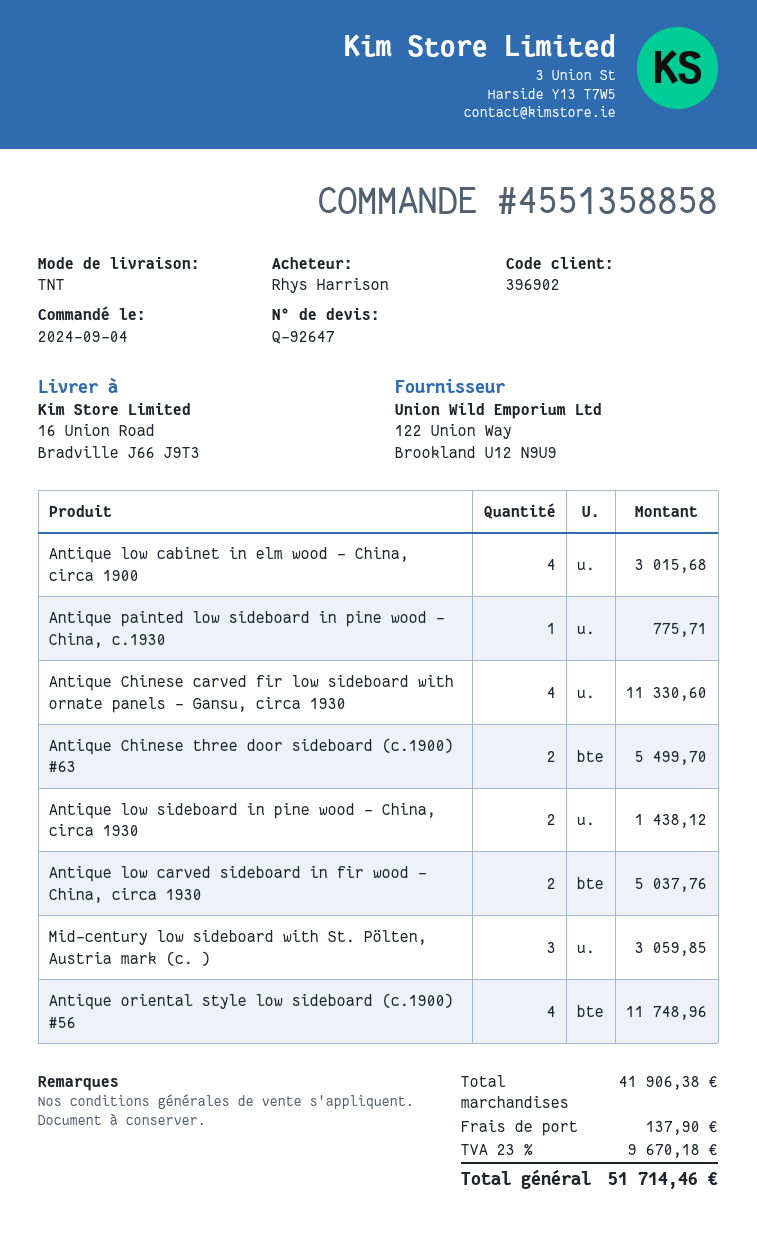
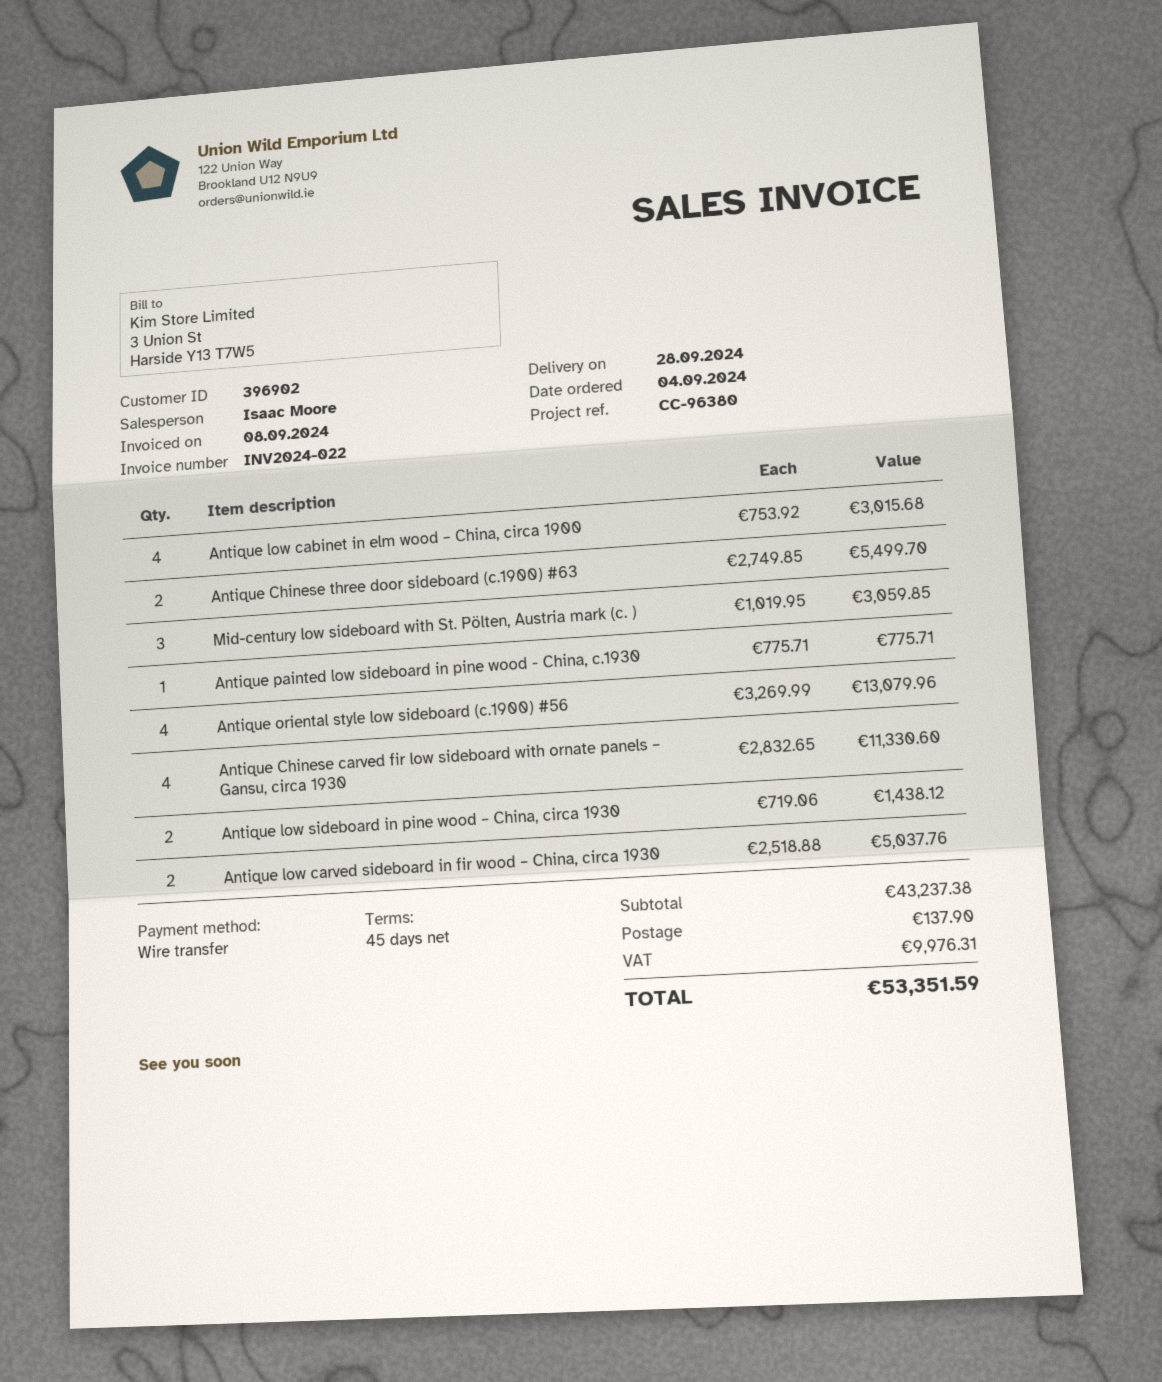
Antique oriental style low sideboard (c.1900) #56: 4 for 11748.96 -> 4 for 13079.96
subtotal: 41906.38 -> 43237.38
tax: 9670.18 -> 9976.31
total: 51714.46 -> 53351.59

